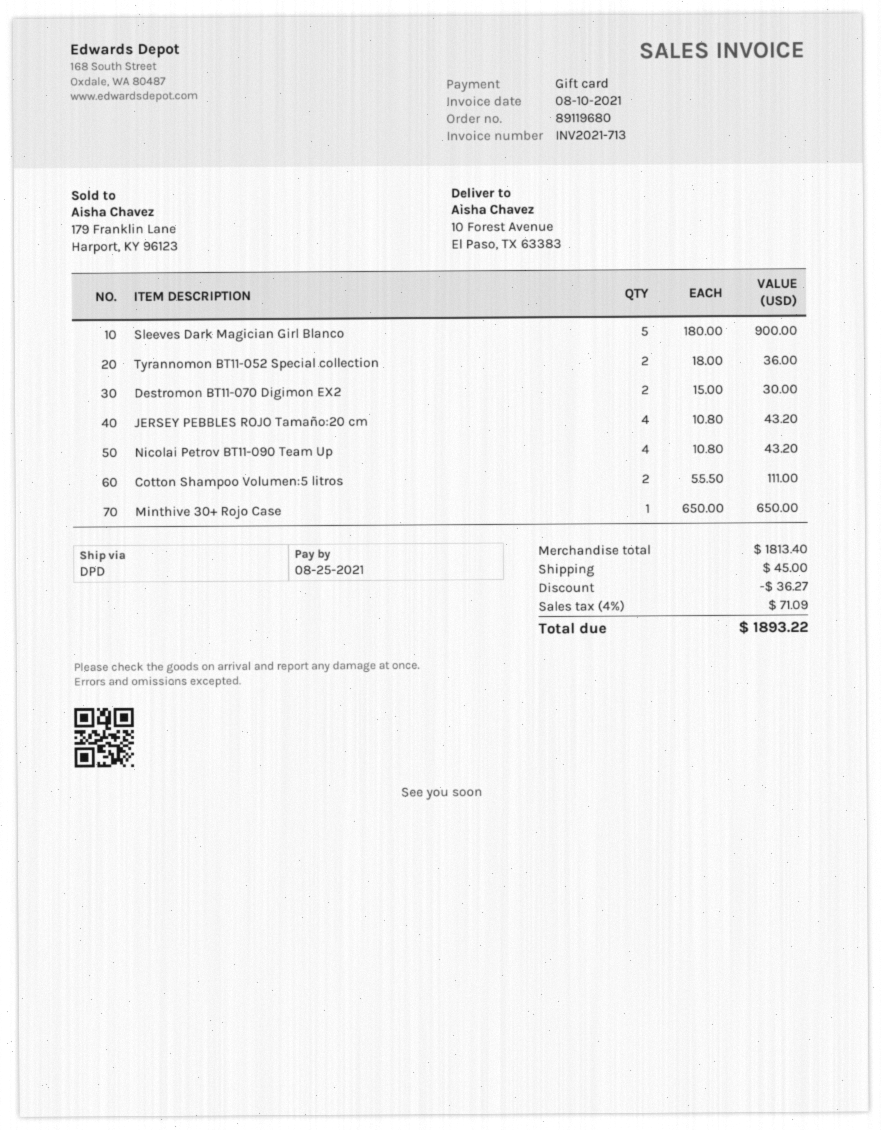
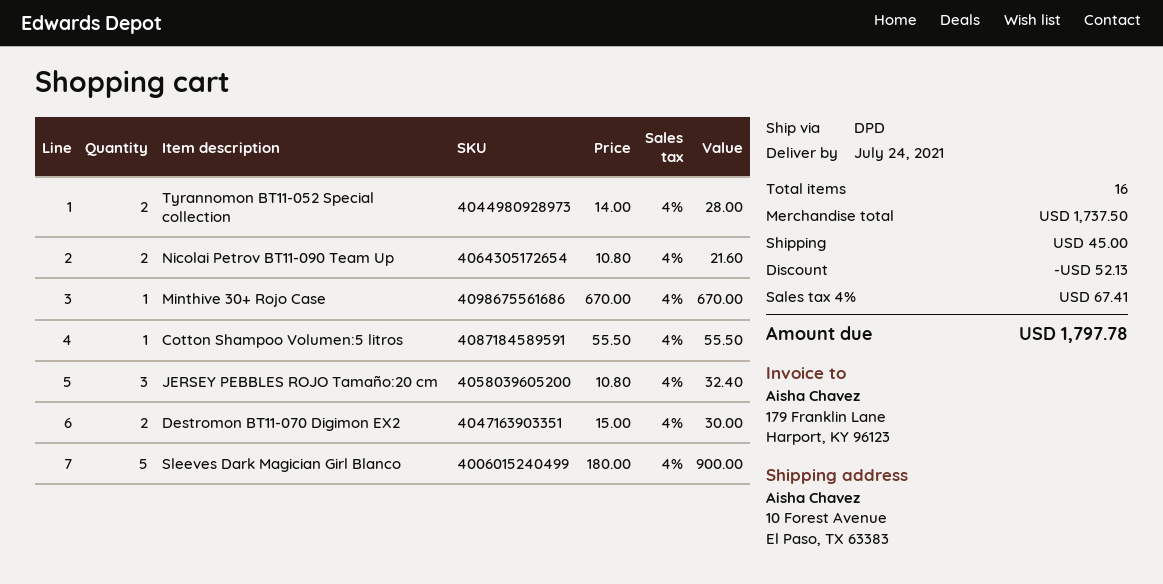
Tyrannomon BT11-052 Special collection: 2 x 18.00 = 36.00 -> 2 x 14.00 = 28.00
JERSEY PEBBLES ROJO Tamaño:20 cm: 4 x 10.80 = 43.20 -> 3 x 10.80 = 32.40
Nicolai Petrov BT11-090 Team Up: 4 x 10.80 = 43.20 -> 2 x 10.80 = 21.60
Cotton Shampoo Volumen:5 litros: 2 x 55.50 = 111.00 -> 1 x 55.50 = 55.50
Minthive 30+ Rojo Case: 1 x 650.00 = 650.00 -> 1 x 670.00 = 670.00
subtotal: 1813.40 -> 1737.50
discount: 36.27 -> 52.13
tax: 4% = 71.09 -> 4% = 67.41
total: 1893.22 -> 1797.78

